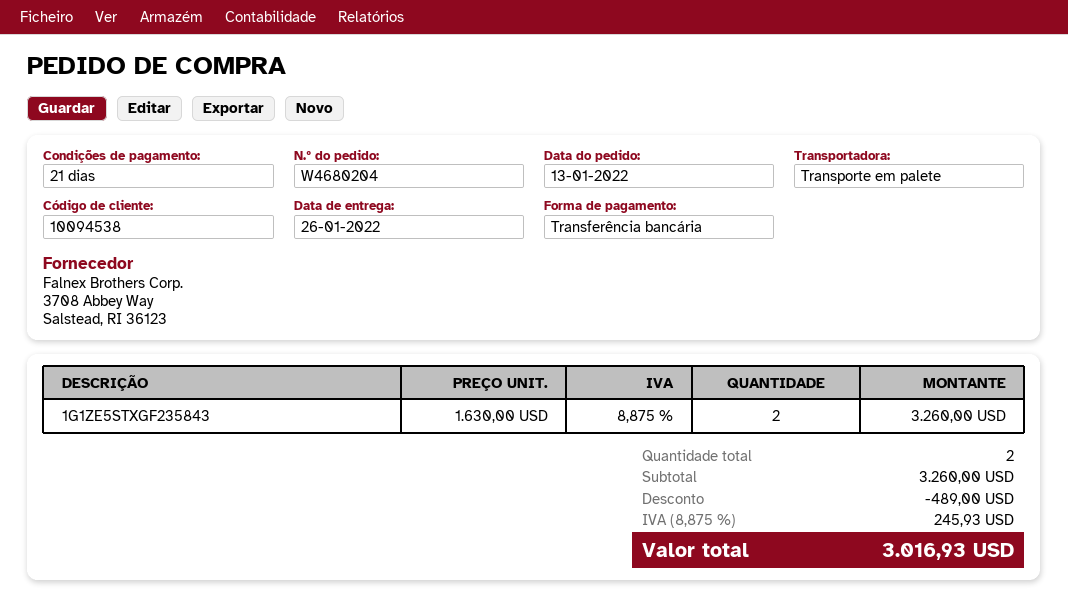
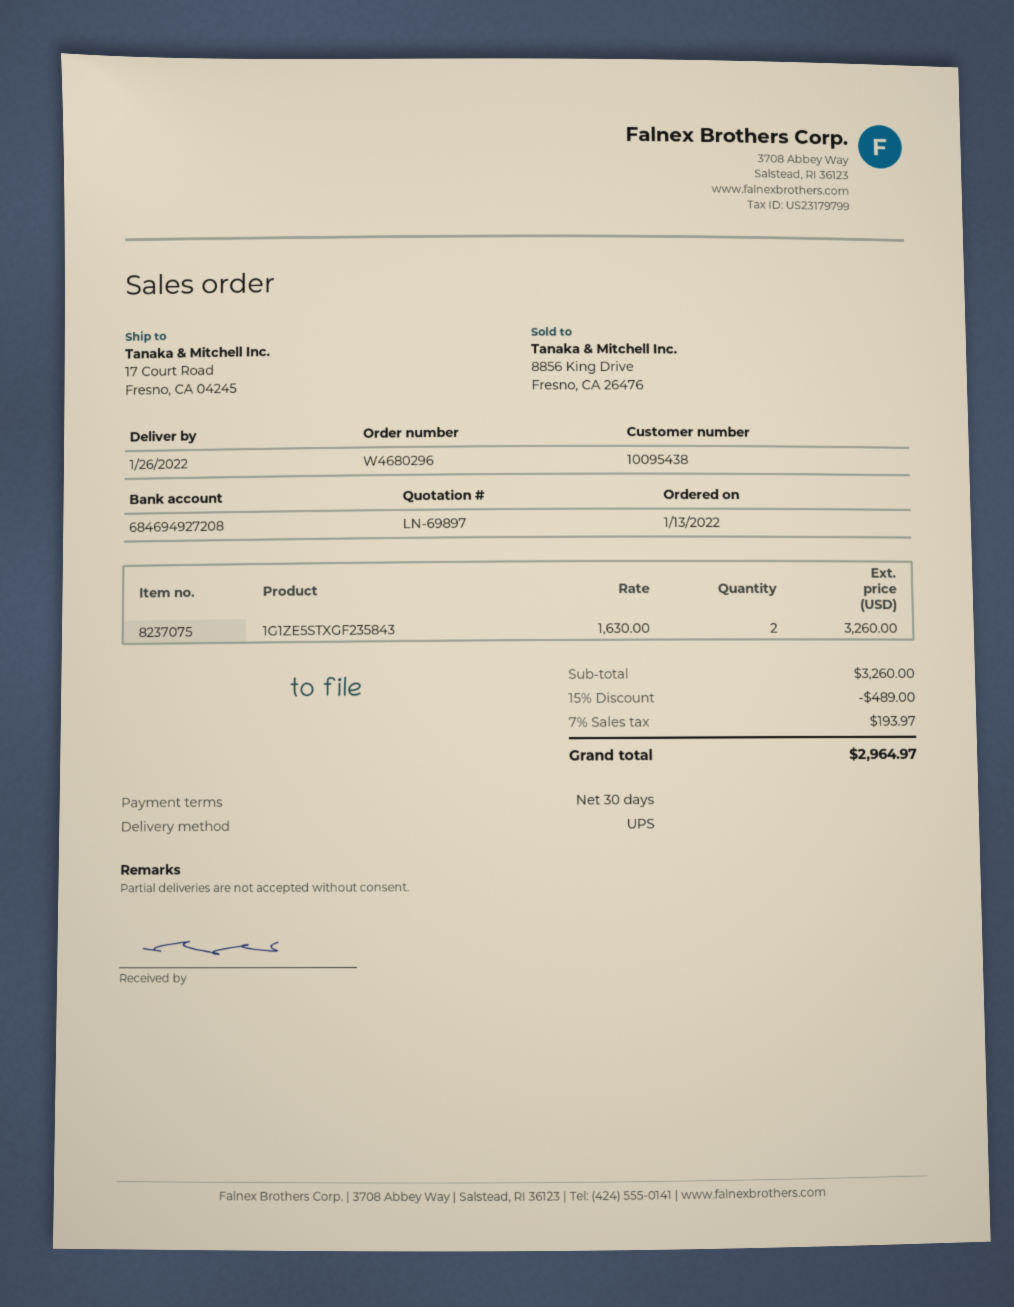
order number: W4680204 -> W4680296
payment terms: 21 days -> 30 days
customer number: 10094538 -> 10095438
shipping method: pallet freight -> UPS
tax: 8.875% = 245.93 -> 7% = 193.97
total: 3016.93 -> 2964.97

